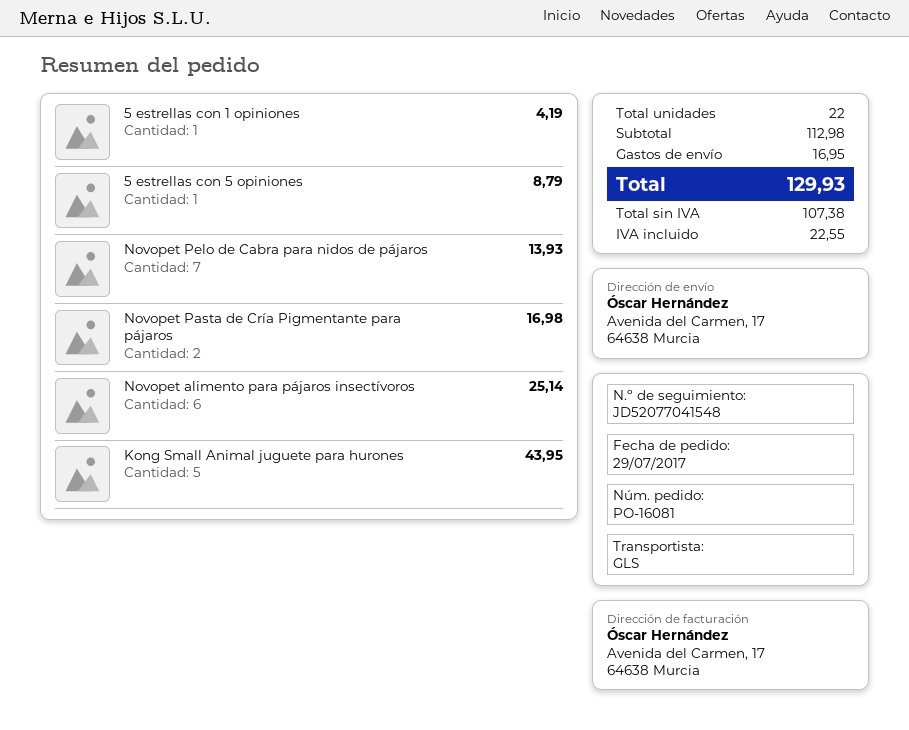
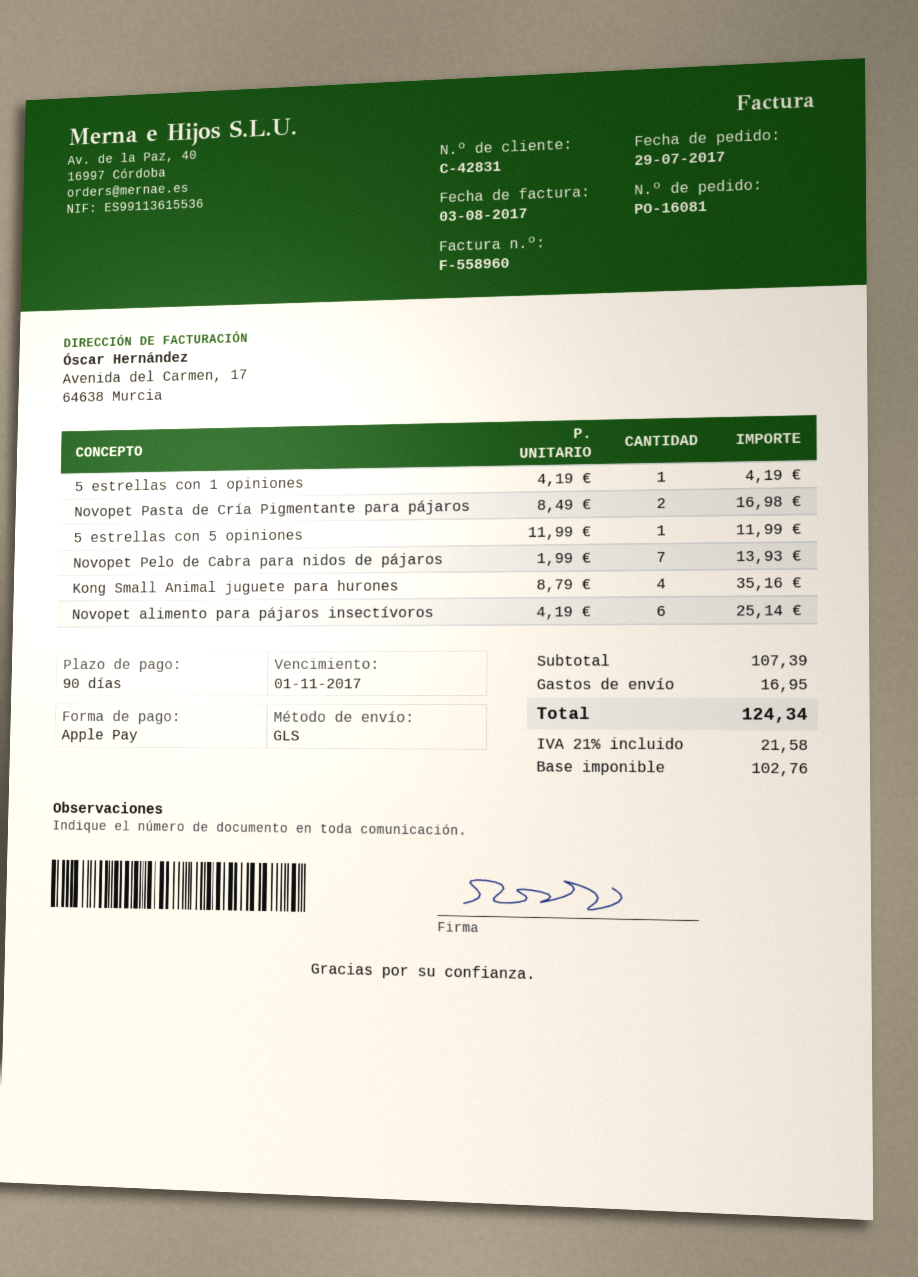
5 estrellas con 5 opiniones: 1 for 8.79 -> 1 for 11.99
Kong Small Animal juguete para hurones: 5 for 43.95 -> 4 for 35.16
subtotal: 112.98 -> 107.39
net: 107.38 -> 102.76
tax: 22.55 -> 21.58
total: 129.93 -> 124.34

